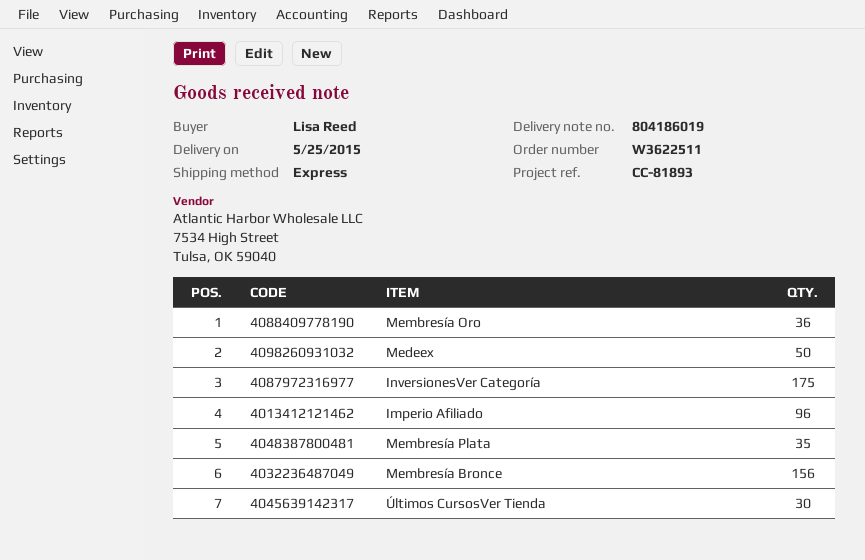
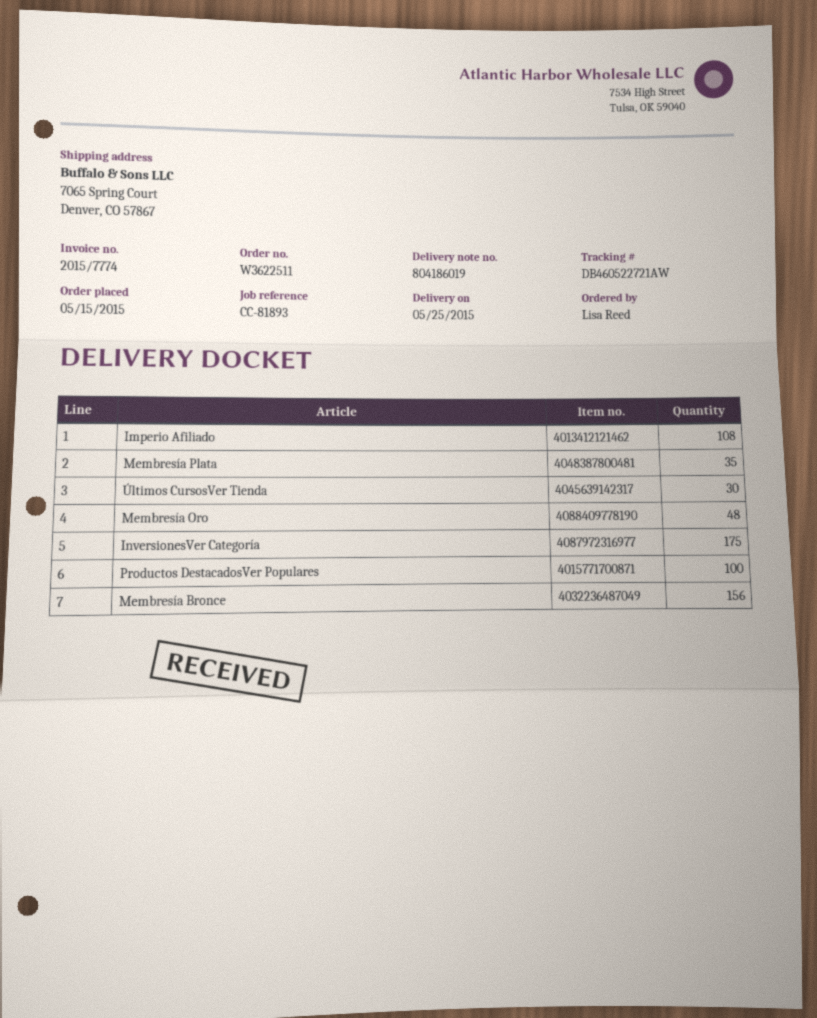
Membresía Oro: 36 -> 48
Medeex: 50 -> none
Imperio Afiliado: 96 -> 108
Productos DestacadosVer Populares: none -> 100

